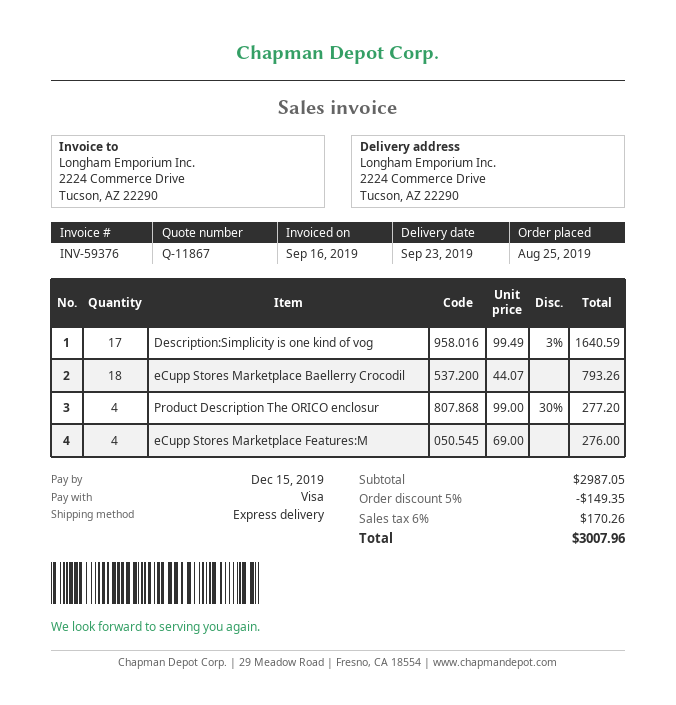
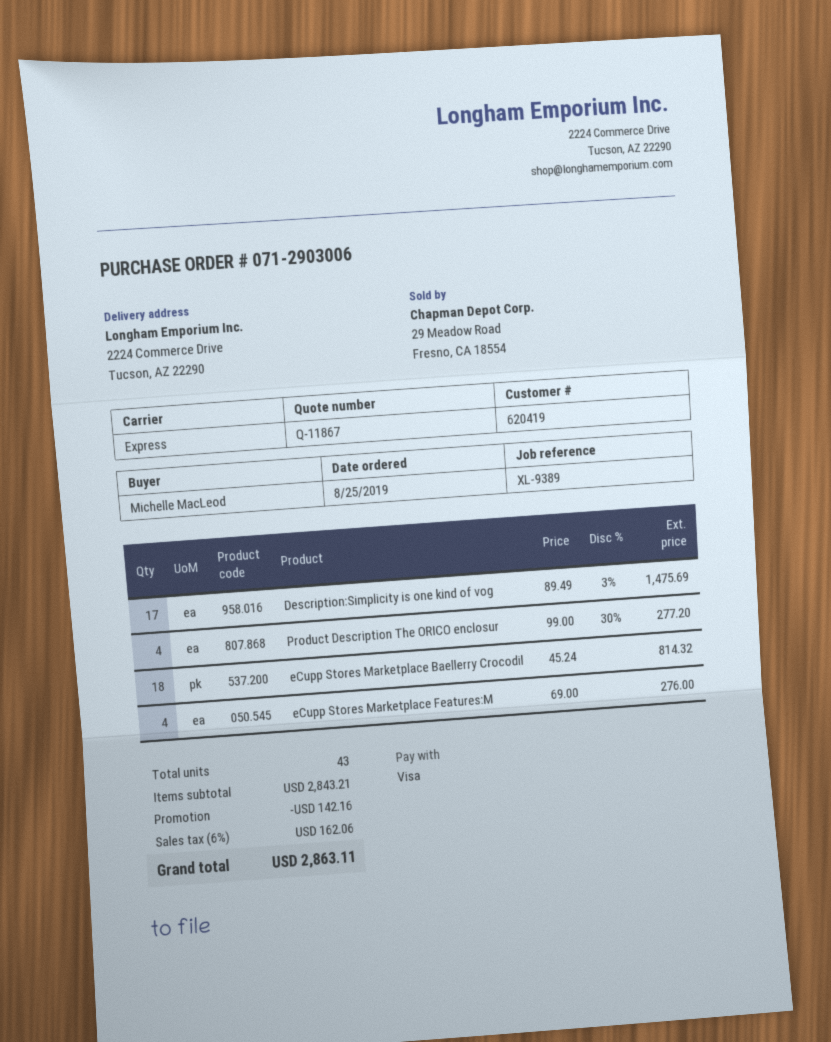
Description:Simplicity is one kind of vog: 17 x 99.49 - 3% = 1640.59 -> 17 x 89.49 - 3% = 1475.69
eCupp Stores Marketplace Baellerry Crocodil: 18 x 44.07 = 793.26 -> 18 x 45.24 = 814.32
subtotal: 2987.05 -> 2843.21
discount: 149.35 -> 142.16
tax: 6% = 170.26 -> 6% = 162.06
total: 3007.96 -> 2863.11

